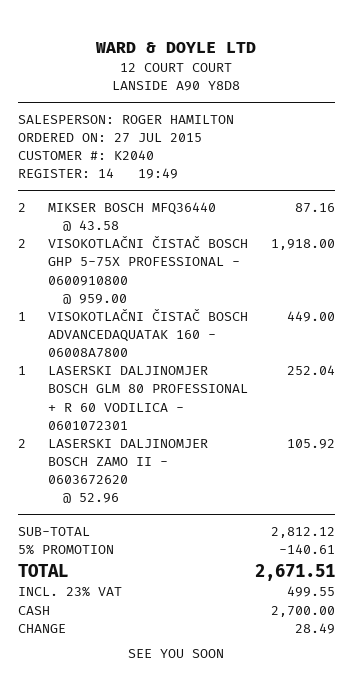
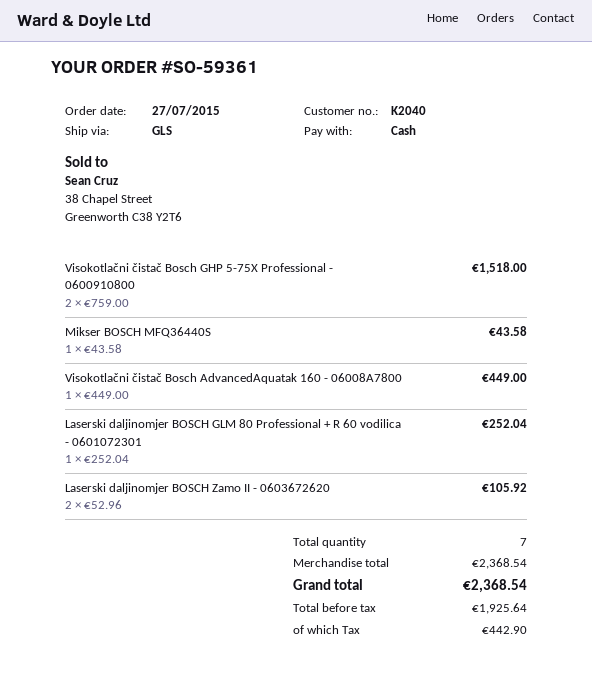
MIKSER BOSCH MFQ36440: 2 x 43.58 = 87.16 -> 1 x 43.58 = 43.58
VISOKOTLAČNI ČISTAČ BOSCH GHP 5-75X PROFESSIONAL - 0600910800: 2 x 959.00 = 1918.00 -> 2 x 759.00 = 1518.00
subtotal: 2812.12 -> 2368.54
discount: 5% = 140.61 -> none
tax: 499.55 -> 442.90
total: 2671.51 -> 2368.54

